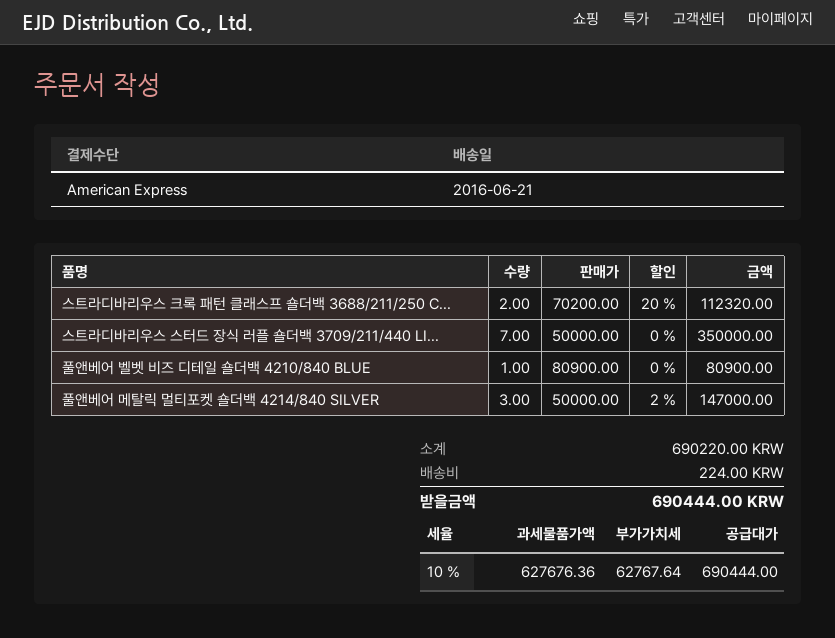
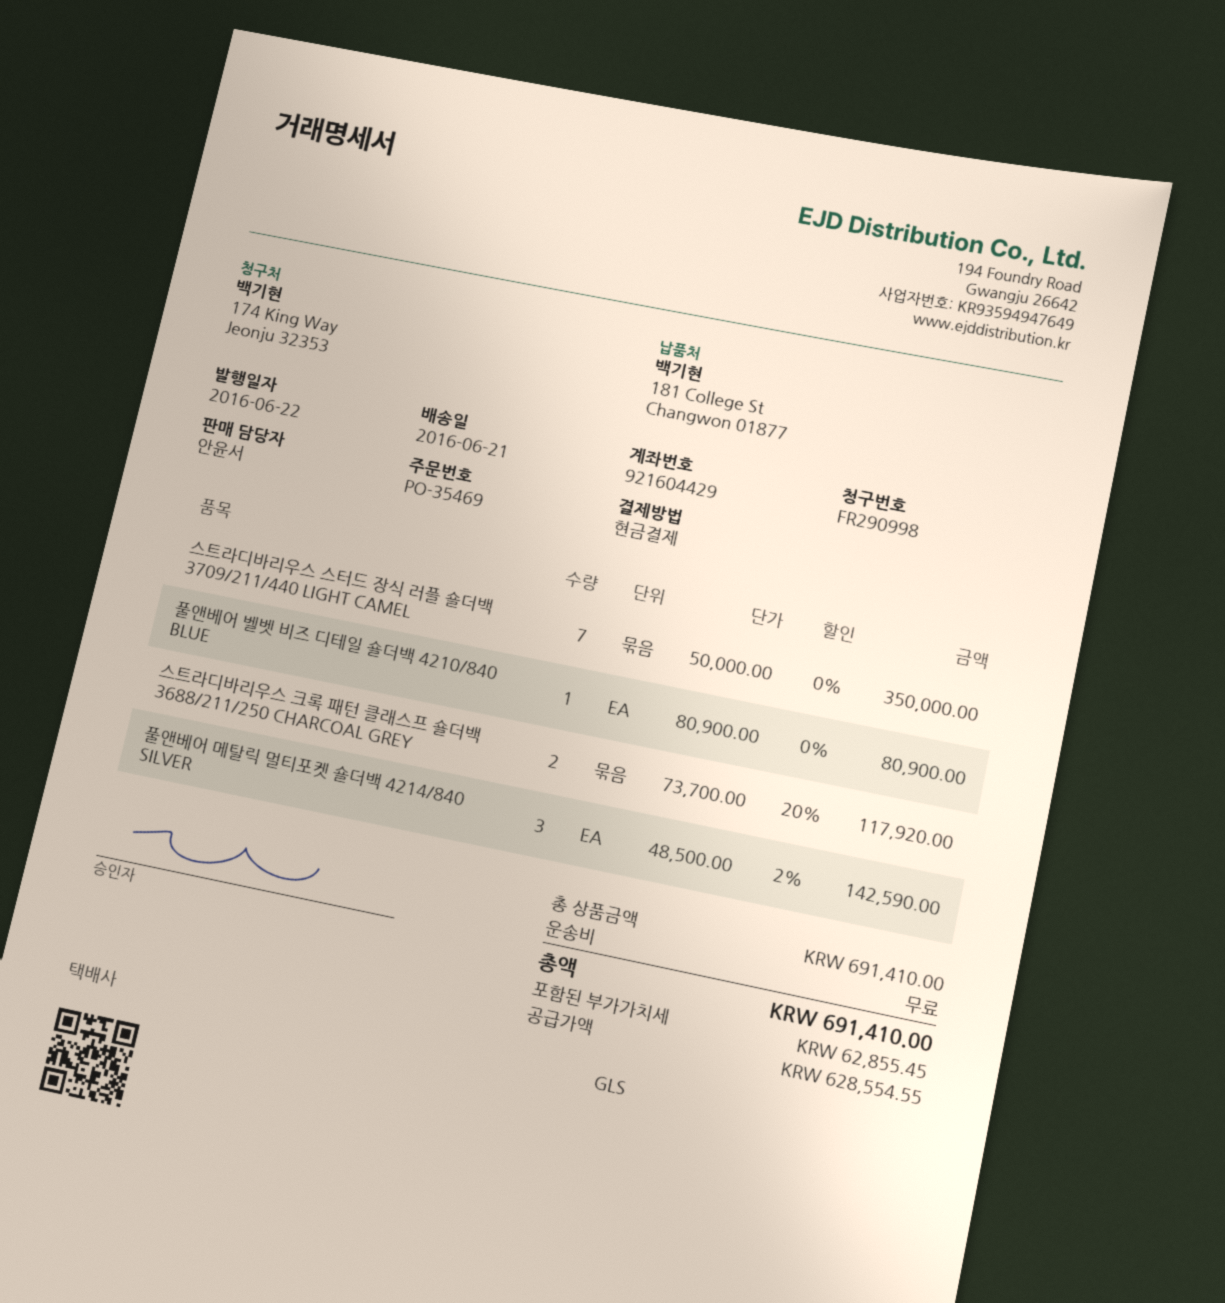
payment method: American Express -> cash
스트라디바리우스 크록 패턴 클래스프 숄더백 3688/211/250 C...: 2 x 70200.00 - 20% = 112320.00 -> 2 x 73700.00 - 20% = 117920.00
풀앤베어 메탈릭 멀티포켓 숄더백 4214/840 SILVER: 3 x 50000.00 - 2% = 147000.00 -> 3 x 48500.00 - 2% = 142590.00
subtotal: 690220.00 -> 691410.00
shipping: 224.00 -> 0.00
net: 627676.36 -> 628554.55
tax: 62767.64 -> 62855.45
total: 690444.00 -> 691410.00

